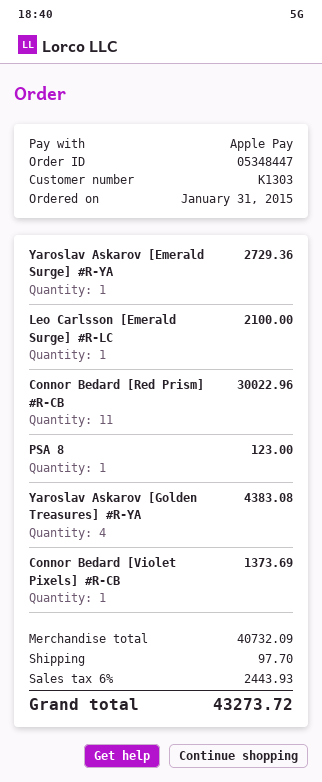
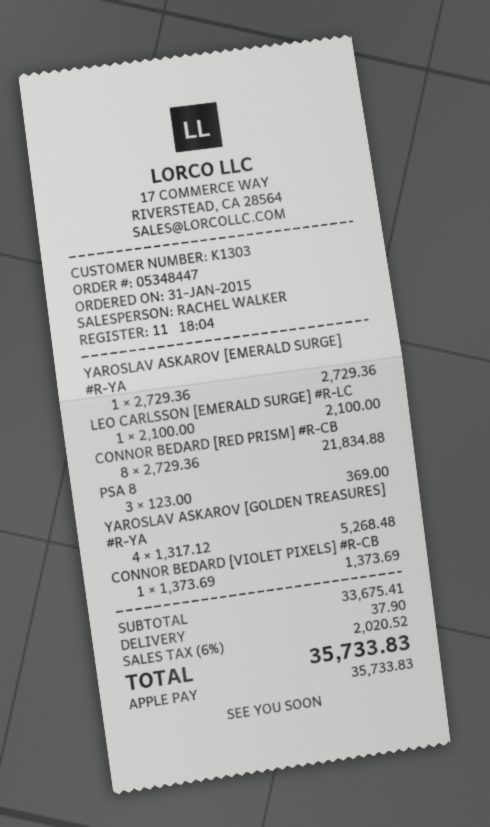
Connor Bedard [Red Prism] #R-CB: 11 for 30022.96 -> 8 for 21834.88
PSA 8: 1 for 123.00 -> 3 for 369.00
Yaroslav Askarov [Golden Treasures] #R-YA: 4 for 4383.08 -> 4 for 5268.48
subtotal: 40732.09 -> 33675.41
shipping: 97.70 -> 37.90
tax: 6% = 2443.93 -> 6% = 2020.52
total: 43273.72 -> 35733.83

